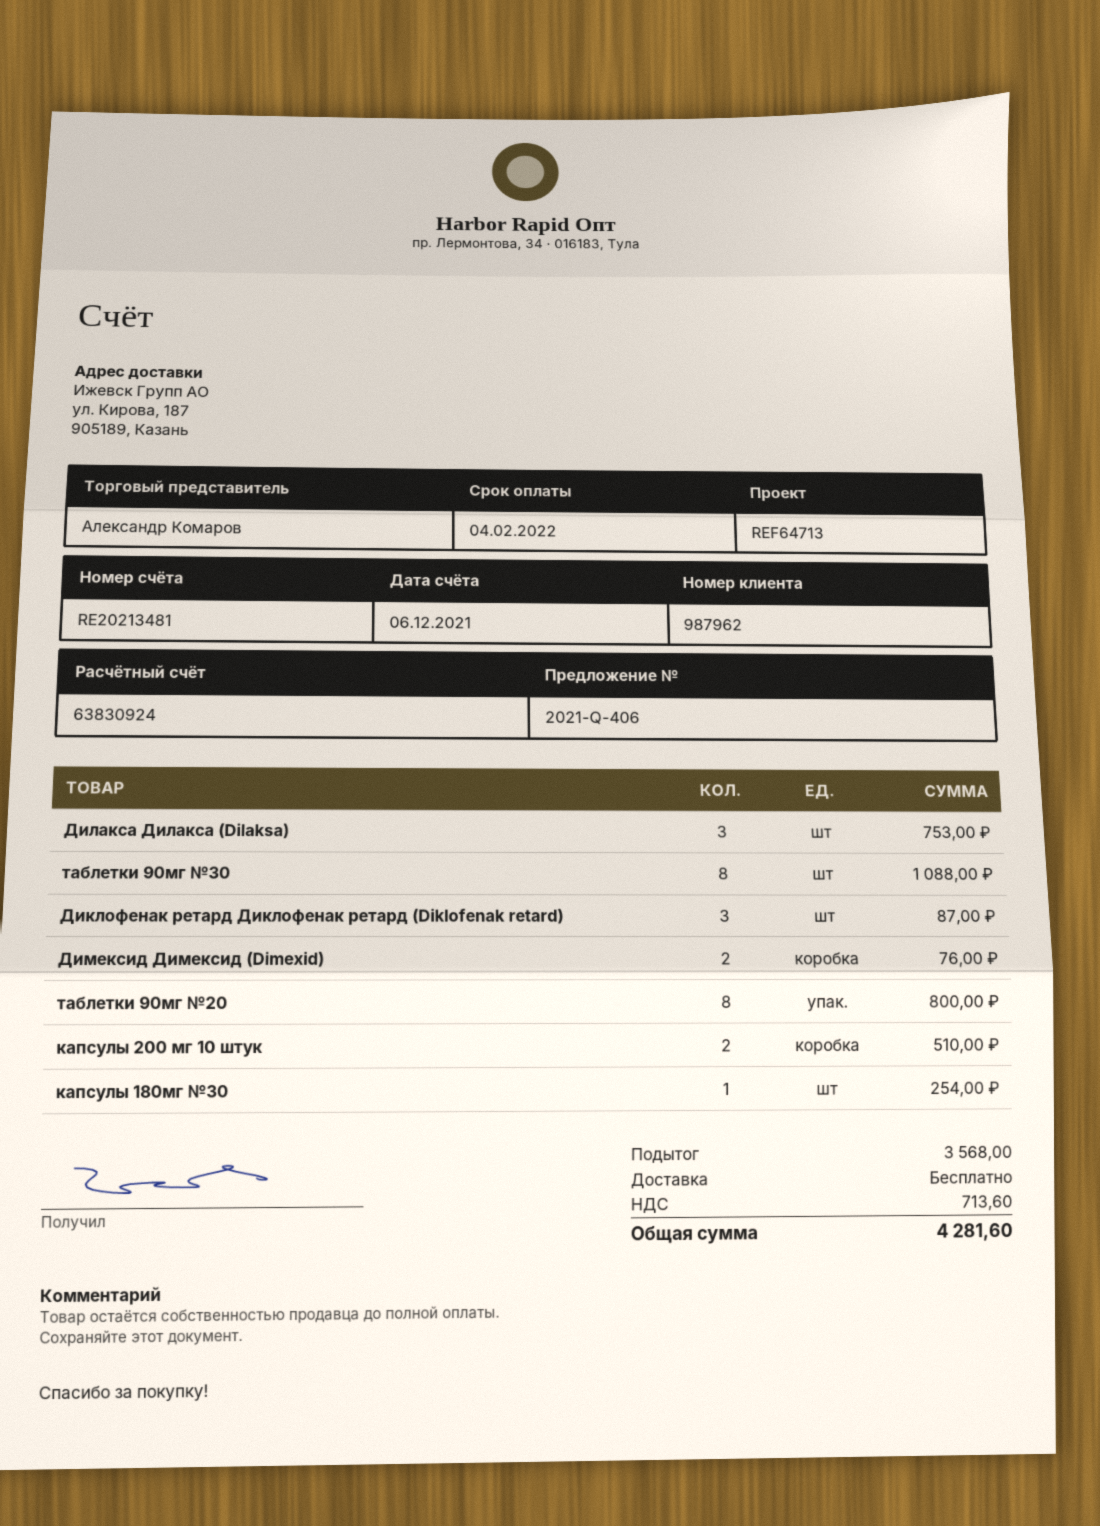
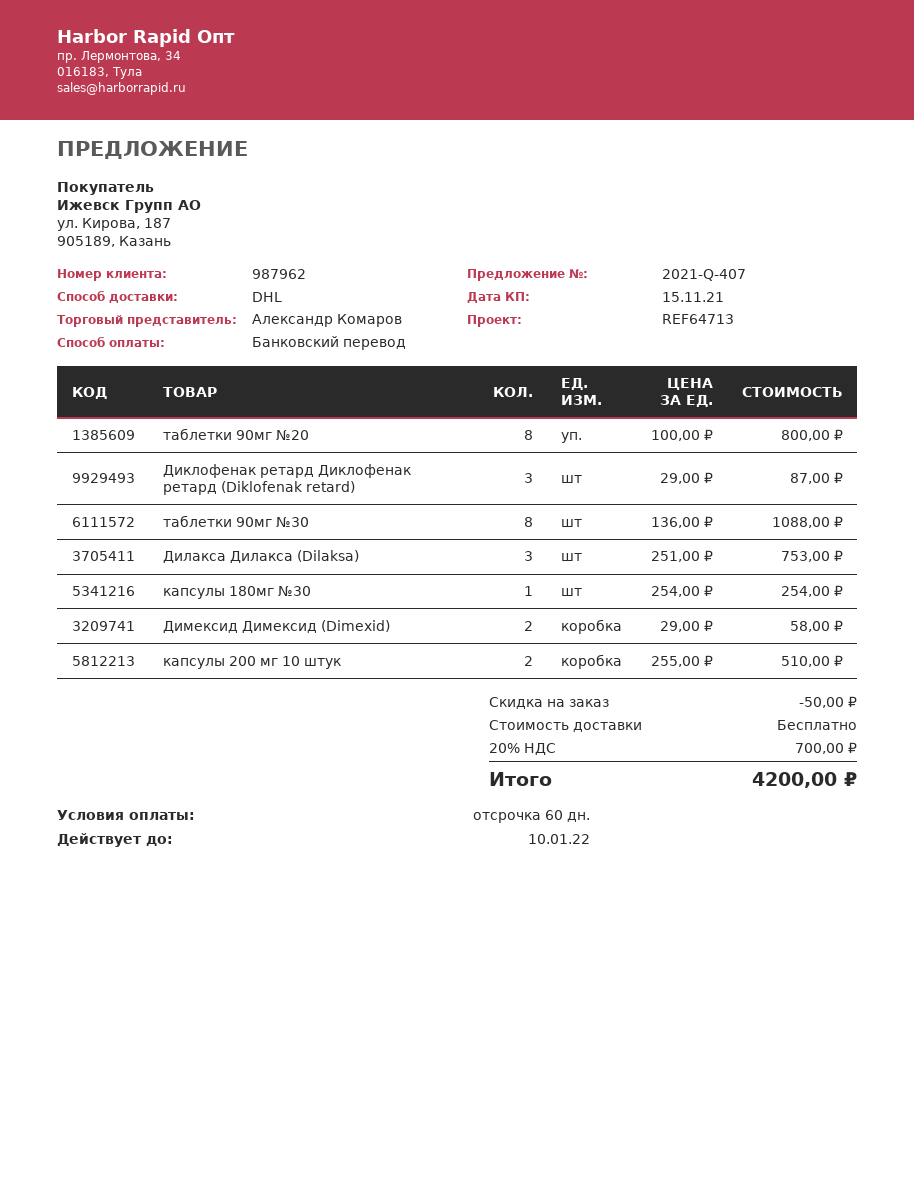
quote number: 2021-Q-406 -> 2021-Q-407
Димексид Димексид (Dimexid): 2 for 76.00 -> 2 for 58.00
discount: none -> 50.00
tax: 713.60 -> 700.00
total: 4281.60 -> 4200.00

